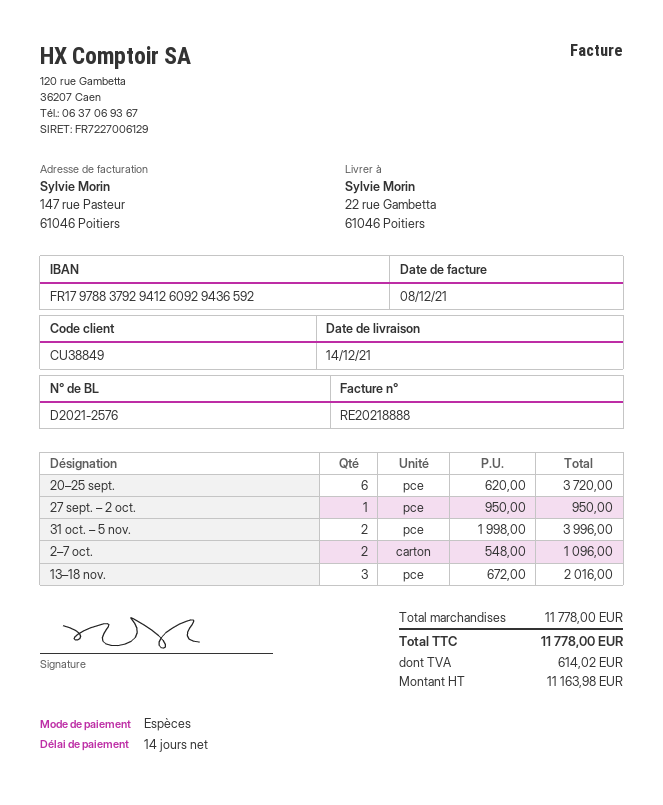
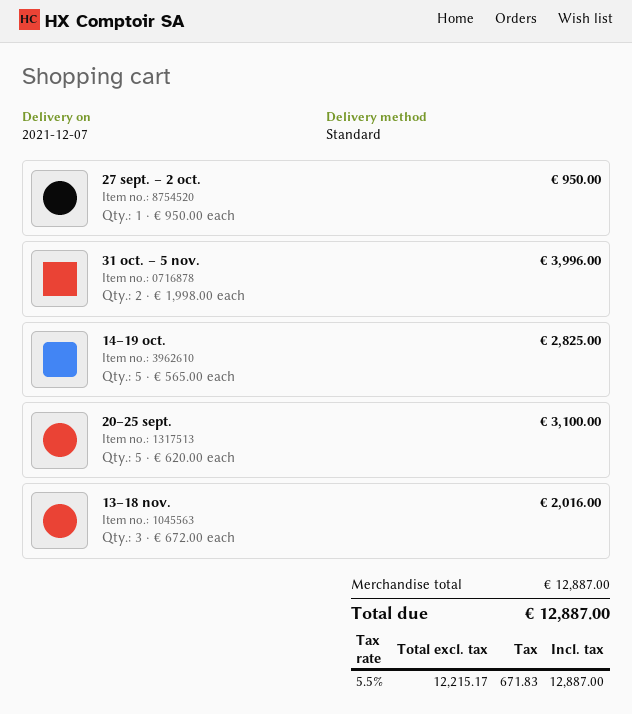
delivery date: 2021-12-14 -> 2021-12-07
20–25 sept.: 6 x 620.00 = 3720.00 -> 5 x 620.00 = 3100.00
2–7 oct.: 2 x 548.00 = 1096.00 -> none
14–19 oct.: none -> 5 x 565.00 = 2825.00
subtotal: 11778.00 -> 12887.00
net: 11163.98 -> 12215.17
tax: 614.02 -> 671.83
total: 11778.00 -> 12887.00

